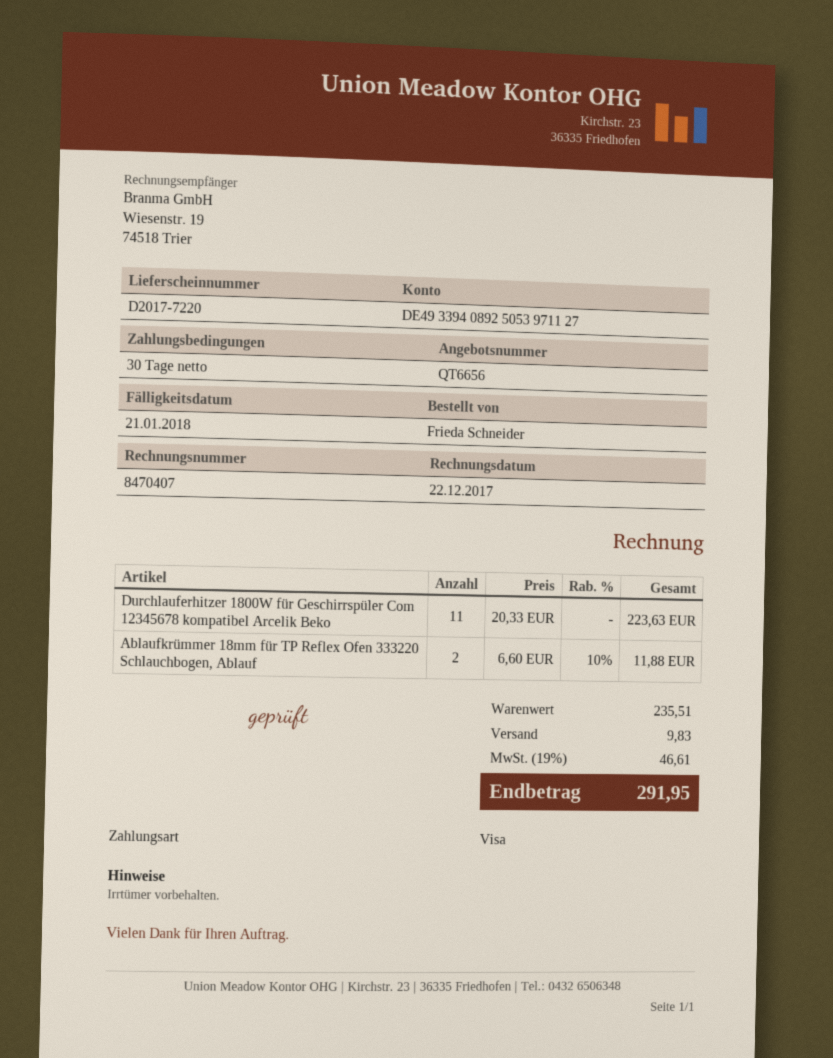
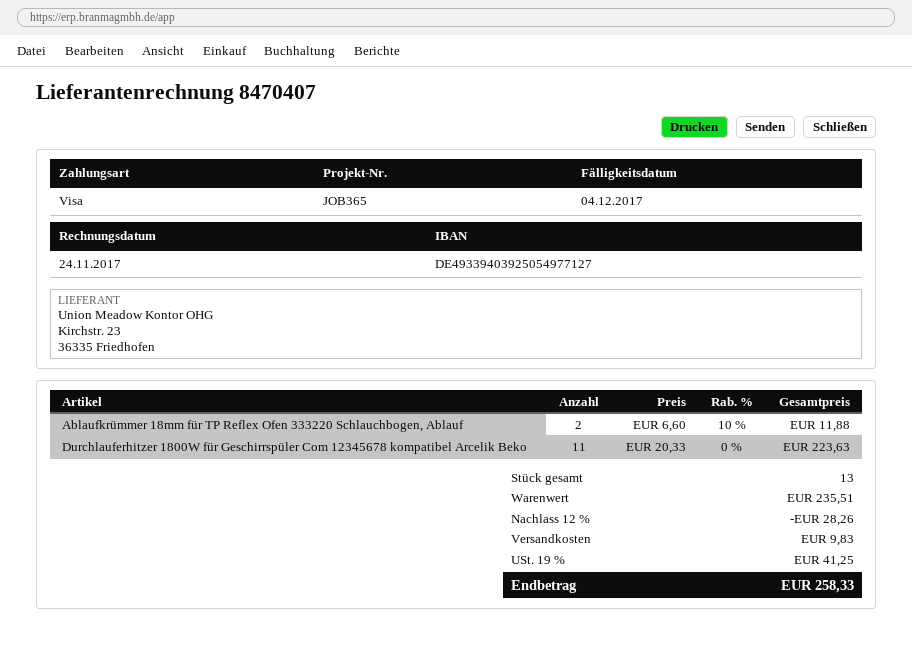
invoice date: 2017-12-22 -> 2017-11-24
due date: 2018-01-21 -> 2017-12-04
bank account: DE49339408925053971127 -> DE49339403925054977127
discount: none -> 12% = 28.26
tax: 19% = 46.61 -> 19% = 41.25
total: 291.95 -> 258.33

